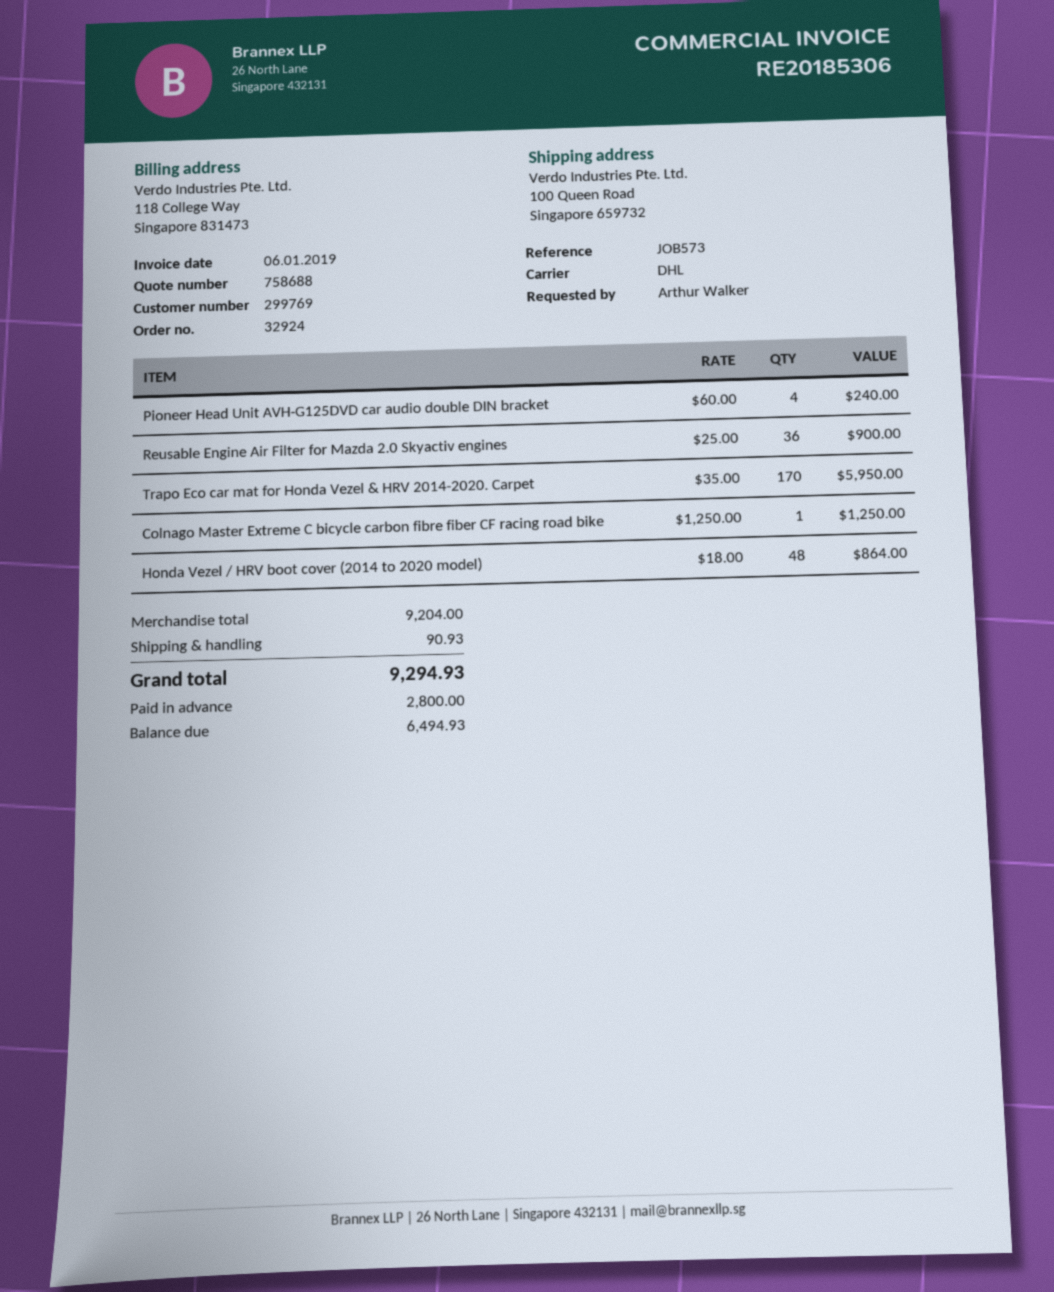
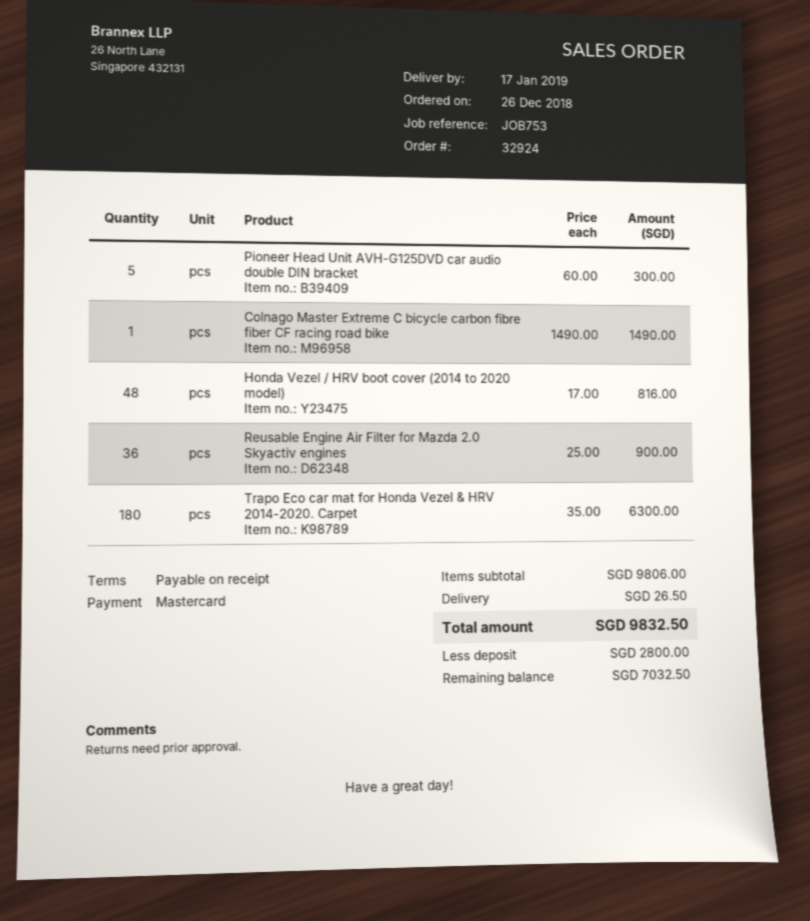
reference: JOB573 -> JOB753
Pioneer Head Unit AVH-G125DVD car audio double DIN bracket: 4 x 60.00 = 240.00 -> 5 x 60.00 = 300.00
Trapo Eco car mat for Honda Vezel & HRV 2014-2020. Carpet: 170 x 35.00 = 5950.00 -> 180 x 35.00 = 6300.00
Colnago Master Extreme C bicycle carbon fibre fiber CF racing road bike: 1 x 1250.00 = 1250.00 -> 1 x 1490.00 = 1490.00
Honda Vezel / HRV boot cover (2014 to 2020 model): 48 x 18.00 = 864.00 -> 48 x 17.00 = 816.00
subtotal: 9204.00 -> 9806.00
shipping: 90.93 -> 26.50
total: 9294.93 -> 9832.50
balance: 6494.93 -> 7032.50

